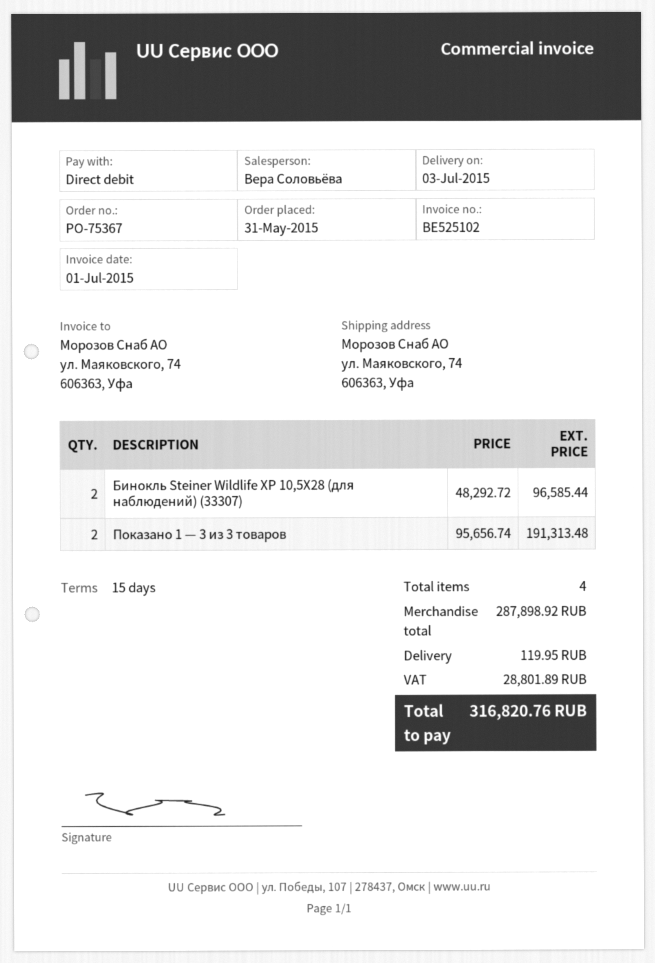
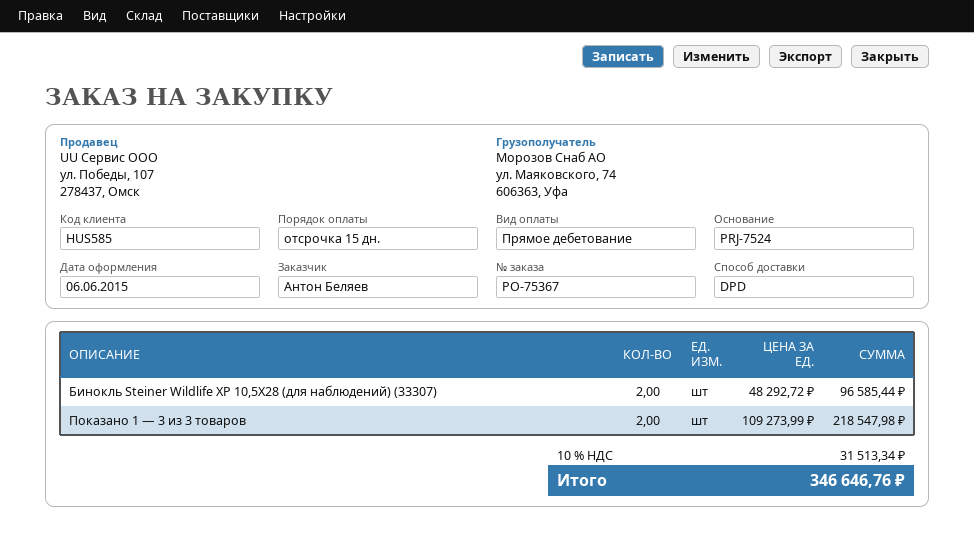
order date: 2015-05-31 -> 2015-06-06
Показано 1 — 3 из 3 товаров: 2 x 95656.74 = 191313.48 -> 2 x 109273.99 = 218547.98
shipping: 119.95 -> none
tax: 28801.89 -> 31513.34
total: 316820.76 -> 346646.76

